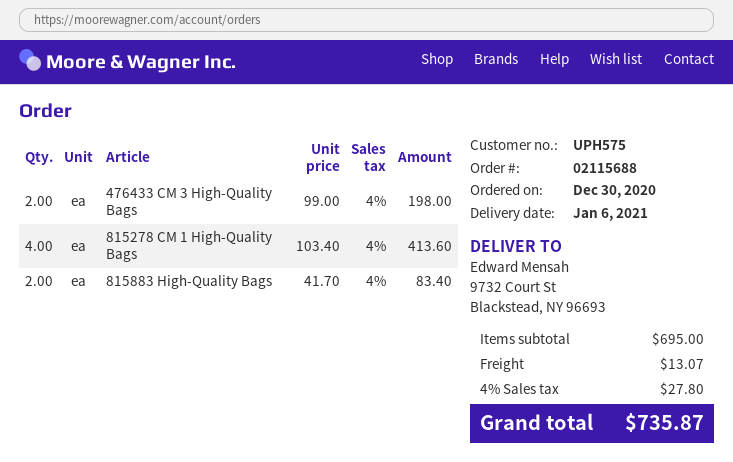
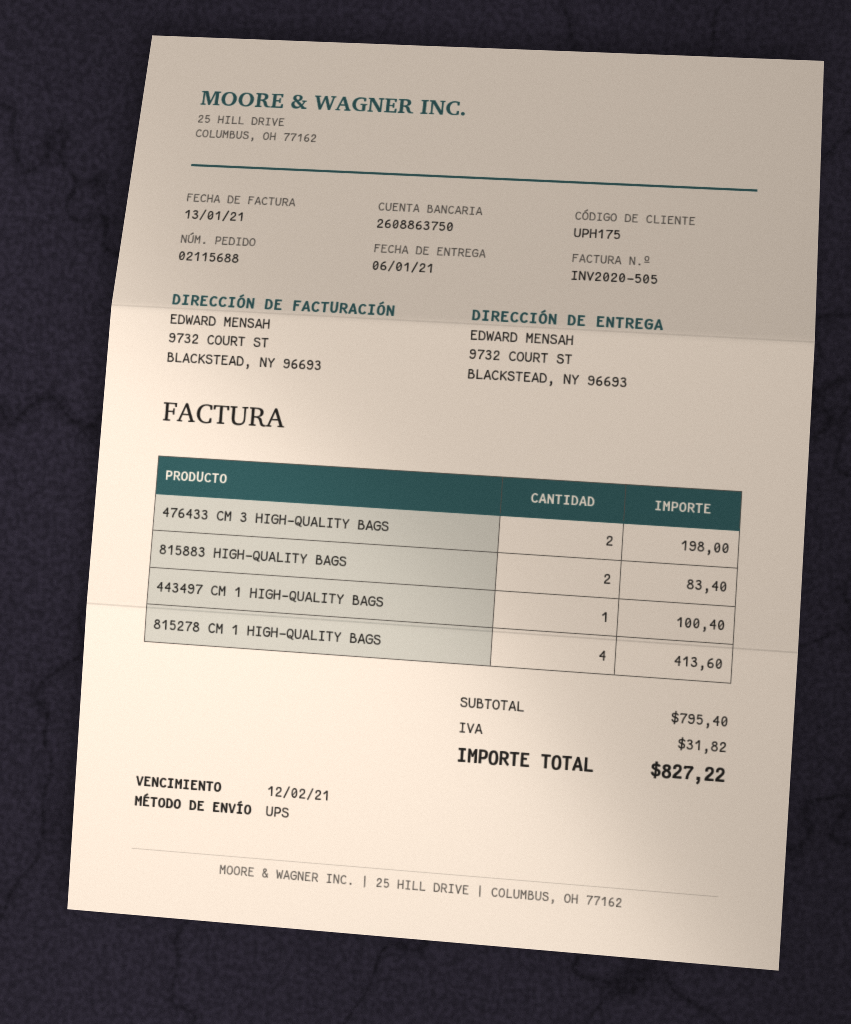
customer number: UPH575 -> UPH175
443497 CM 1 HIGH-QUALITY BAGS: none -> 1 for 100.40
subtotal: 695.00 -> 795.40
shipping: 13.07 -> none
tax: 27.80 -> 31.82
total: 735.87 -> 827.22

